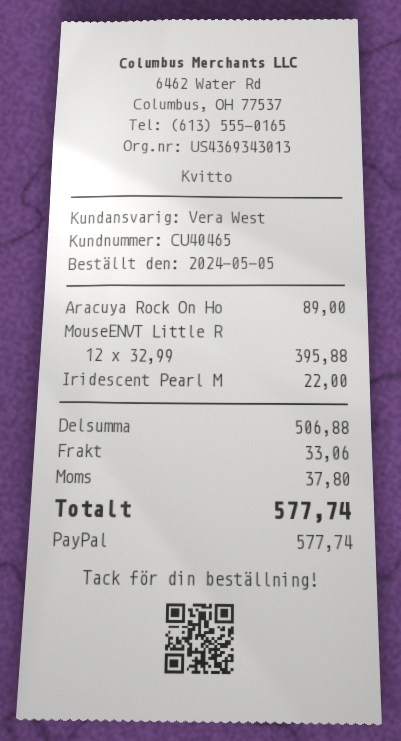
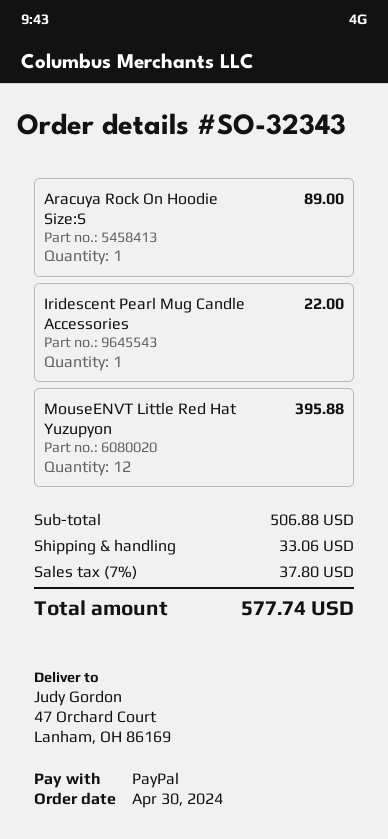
order date: 2024-05-05 -> 2024-04-30

